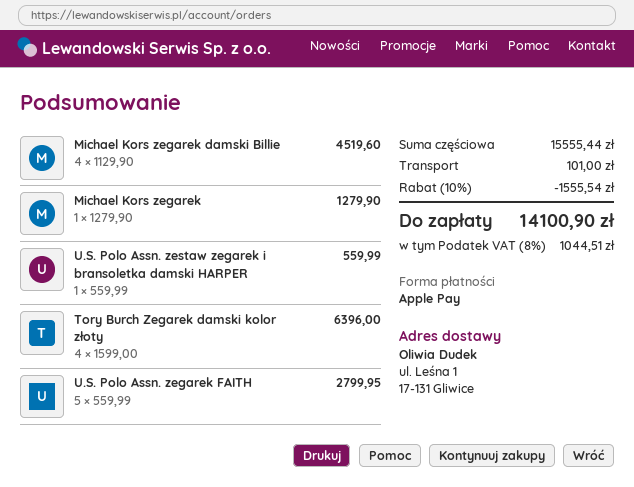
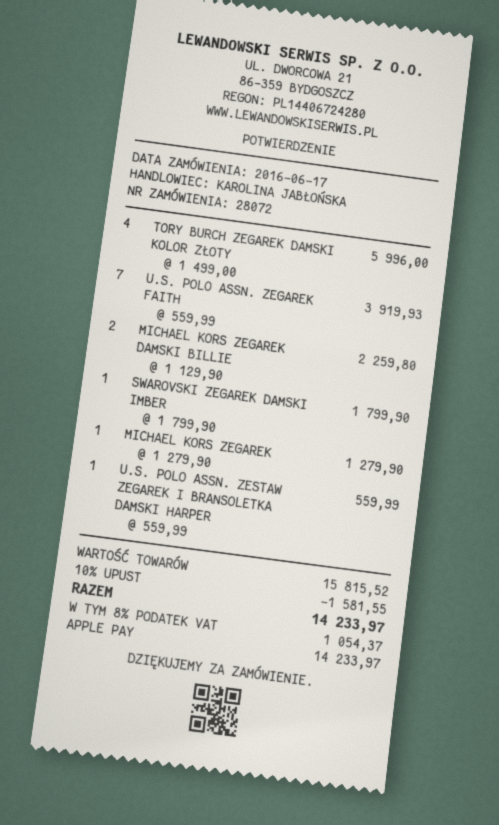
Michael Kors zegarek damski Billie: 4 x 1129.90 = 4519.60 -> 2 x 1129.90 = 2259.80
Tory Burch Zegarek damski kolor złoty: 4 x 1599.00 = 6396.00 -> 4 x 1499.00 = 5996.00
U.S. Polo Assn. zegarek FAITH: 5 x 559.99 = 2799.95 -> 7 x 559.99 = 3919.93
SWAROVSKI ZEGAREK DAMSKI IMBER: none -> 1 x 1799.90 = 1799.90
subtotal: 15555.44 -> 15815.52
discount: 10% = 1555.54 -> 10% = 1581.55
shipping: 101.00 -> none
tax: 8% = 1044.51 -> 8% = 1054.37
total: 14100.90 -> 14233.97

